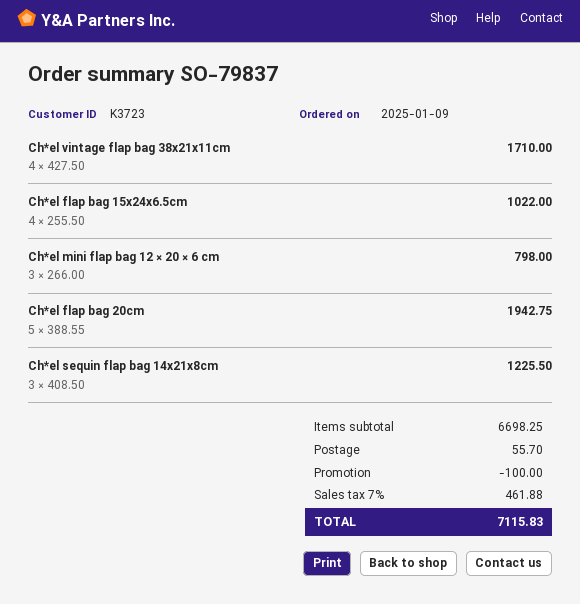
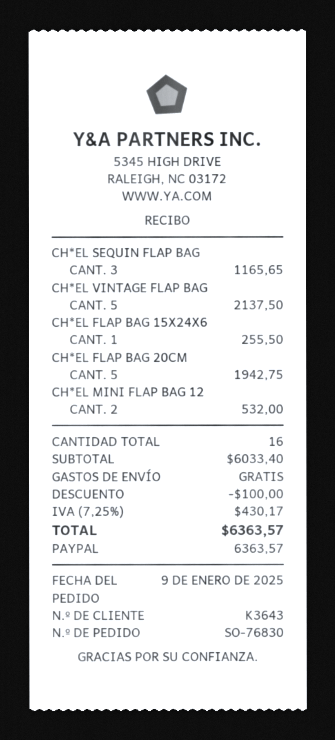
order number: SO-79837 -> SO-76830
customer number: K3723 -> K3643
Ch*el vintage flap bag 38x21x11cm: 4 for 1710.00 -> 5 for 2137.50
Ch*el flap bag 15x24x6.5cm: 4 for 1022.00 -> 1 for 255.50
Ch*el mini flap bag 12 × 20 × 6 cm: 3 for 798.00 -> 2 for 532.00
Ch*el sequin flap bag 14x21x8cm: 3 for 1225.50 -> 3 for 1165.65
subtotal: 6698.25 -> 6033.40
shipping: 55.70 -> 0.00
tax: 7% = 461.88 -> 7.25% = 430.17
total: 7115.83 -> 6363.57

